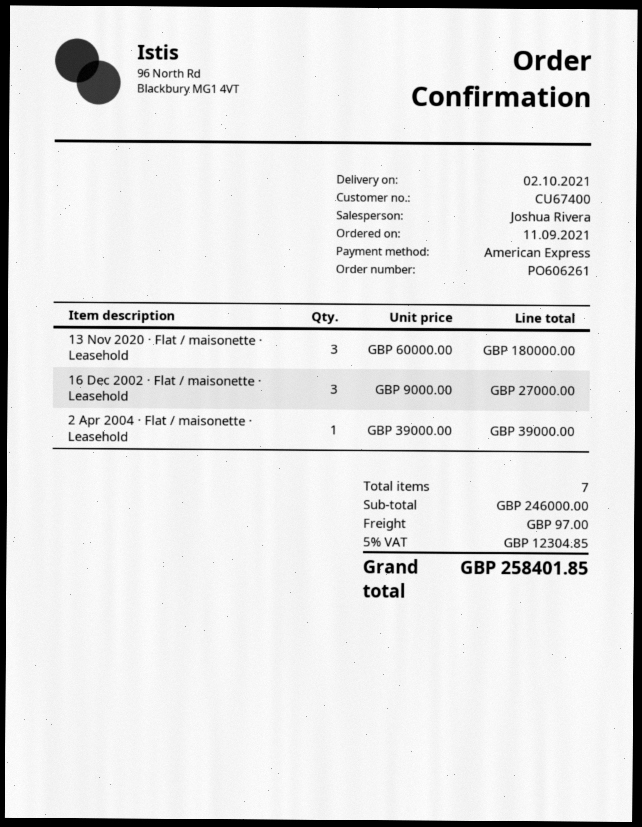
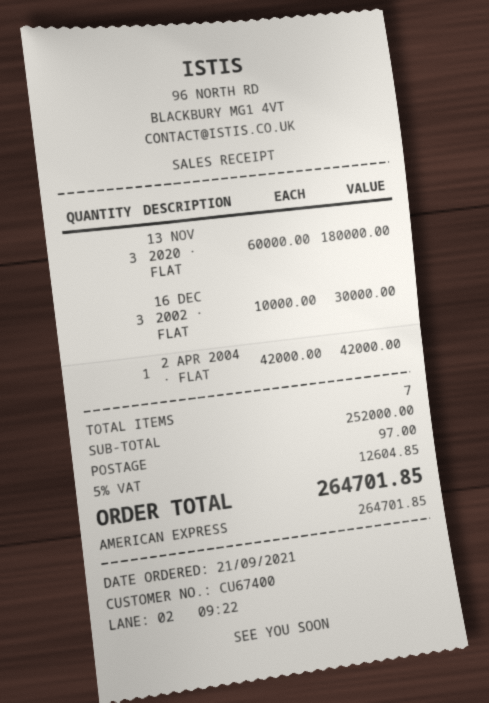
order date: 2021-09-11 -> 2021-09-21
16 Dec 2002 · Flat / maisonette · Leasehold: 3 x 9000.00 = 27000.00 -> 3 x 10000.00 = 30000.00
2 Apr 2004 · Flat / maisonette · Leasehold: 1 x 39000.00 = 39000.00 -> 1 x 42000.00 = 42000.00
subtotal: 246000.00 -> 252000.00
tax: 5% = 12304.85 -> 5% = 12604.85
total: 258401.85 -> 264701.85

